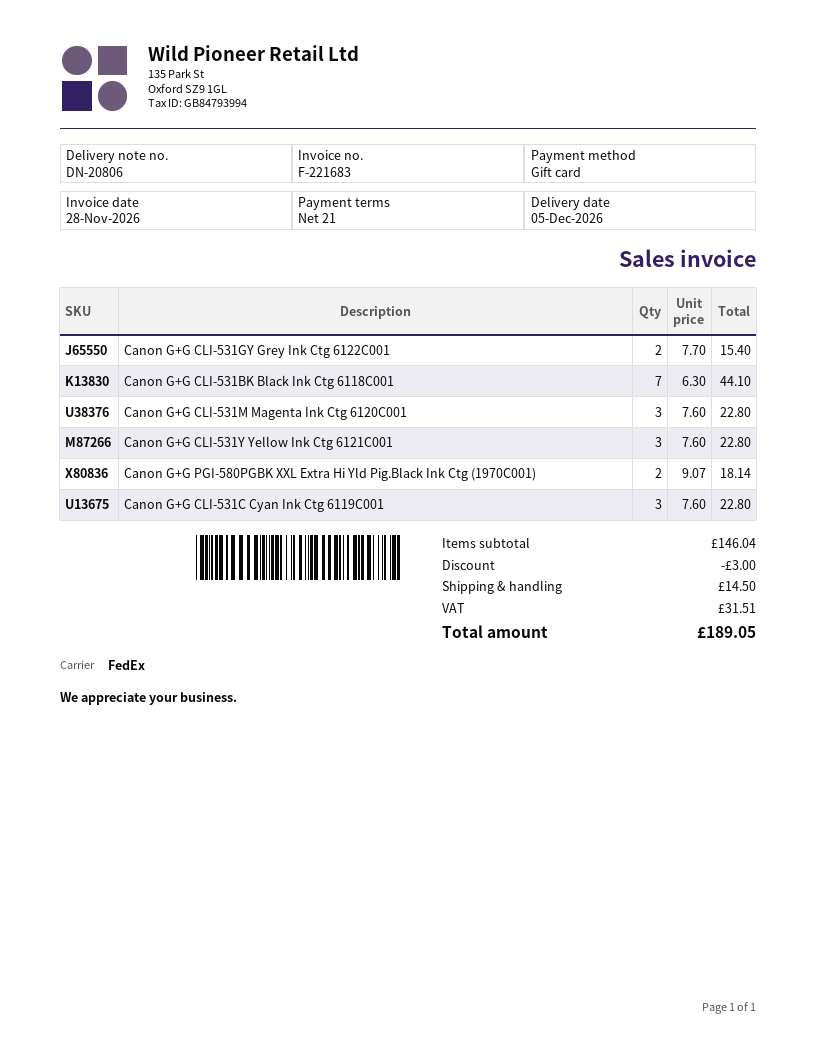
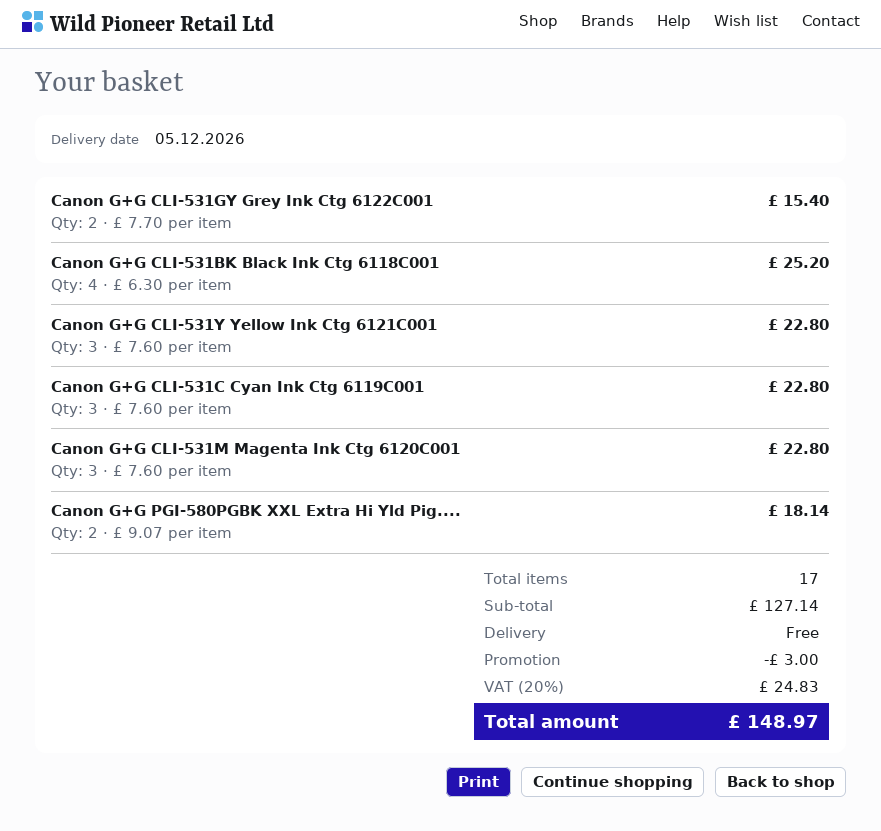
Canon G+G CLI-531BK Black Ink Ctg 6118C001: 7 x 6.30 = 44.10 -> 4 x 6.30 = 25.20
subtotal: 146.04 -> 127.14
shipping: 14.50 -> 0.00
tax: 31.51 -> 24.83
total: 189.05 -> 148.97

